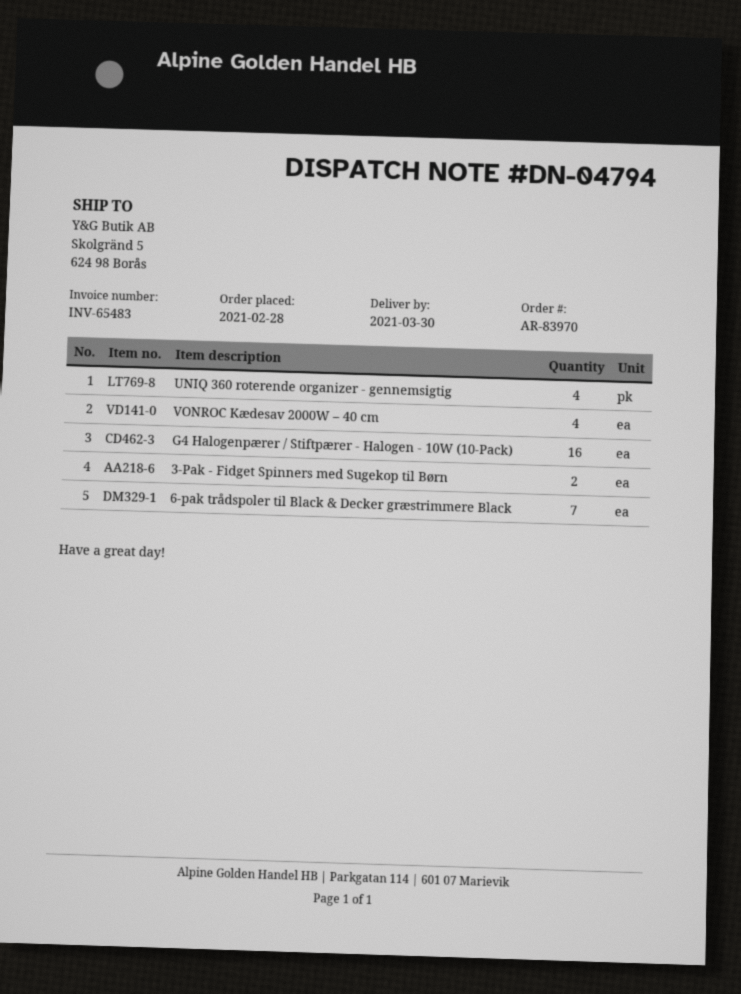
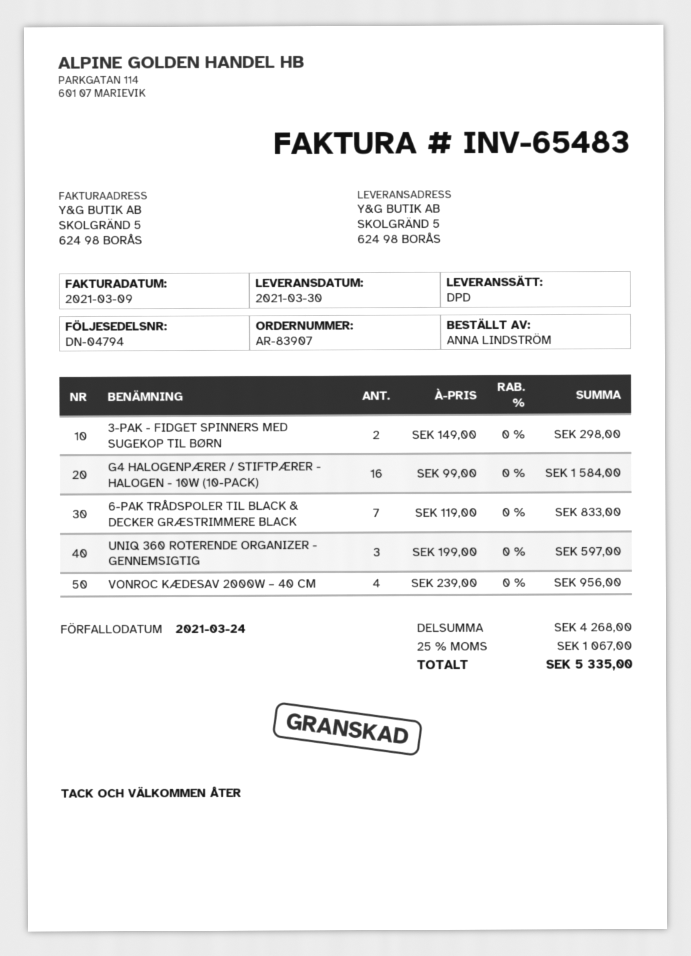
order number: AR-83970 -> AR-83907
UNIQ 360 roterende organizer - gennemsigtig: 4 -> 3

